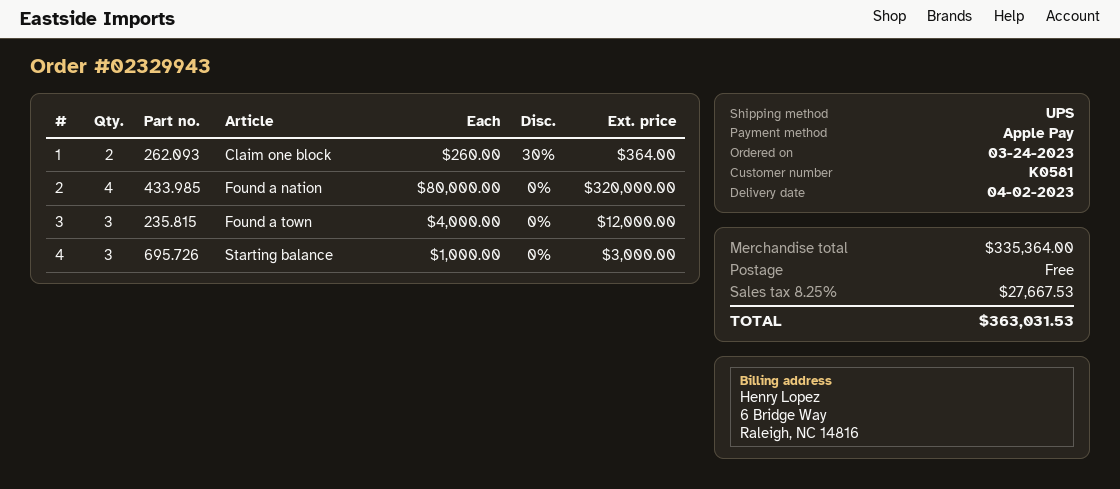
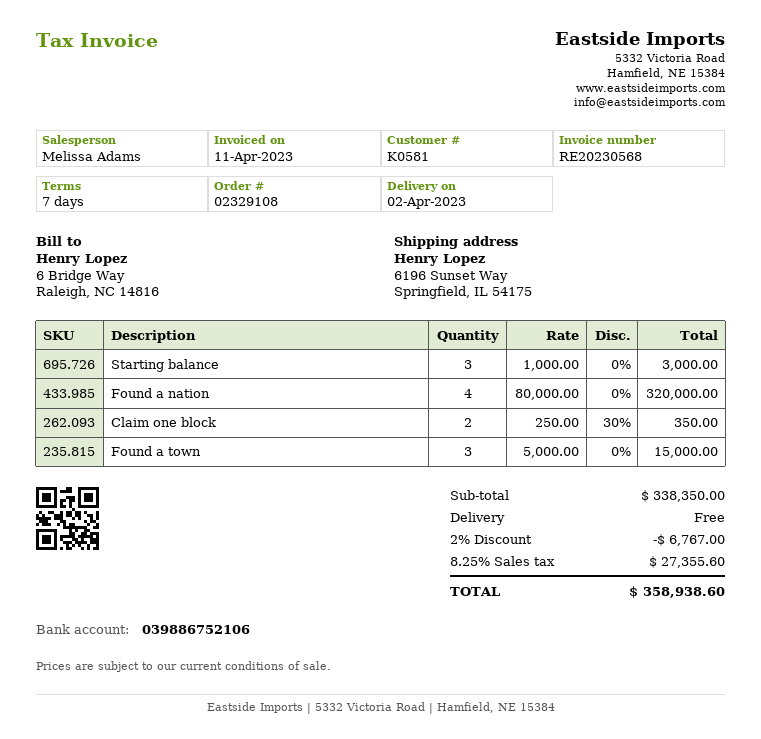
order number: 02329943 -> 02329108
Claim one block: 2 x 260.00 - 30% = 364.00 -> 2 x 250.00 - 30% = 350.00
Found a town: 3 x 4000.00 = 12000.00 -> 3 x 5000.00 = 15000.00
subtotal: 335364.00 -> 338350.00
discount: none -> 2% = 6767.00
tax: 8.25% = 27667.53 -> 8.25% = 27355.60
total: 363031.53 -> 358938.60

